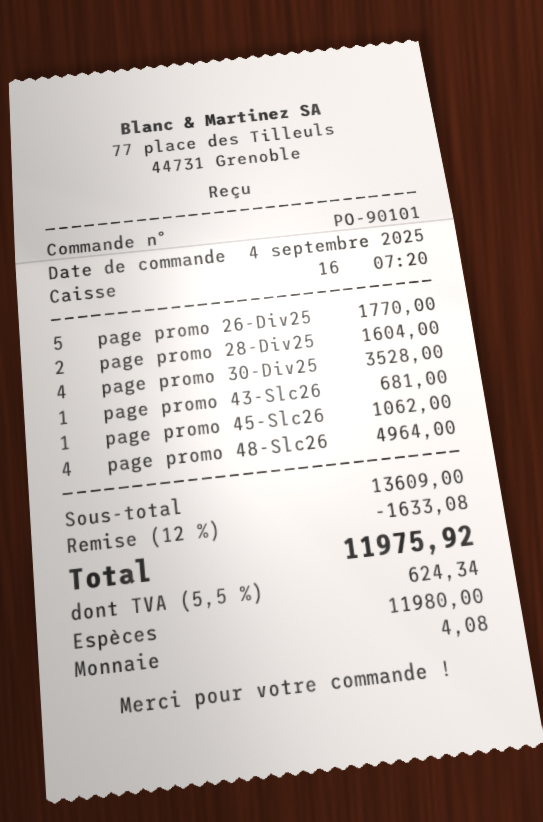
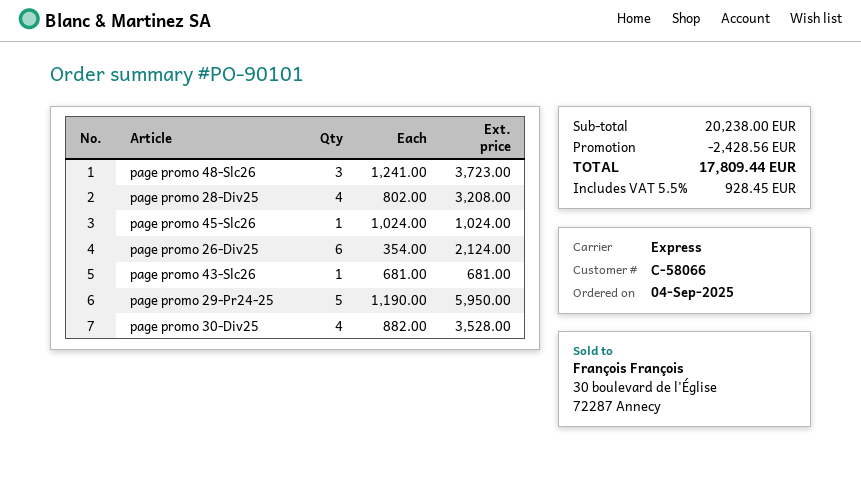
page promo 26-Div25: 5 for 1770.00 -> 6 for 2124.00
page promo 28-Div25: 2 for 1604.00 -> 4 for 3208.00
page promo 45-Slc26: 1 for 1062.00 -> 1 for 1024.00
page promo 48-Slc26: 4 for 4964.00 -> 3 for 3723.00
page promo 29-Pr24-25: none -> 5 for 5950.00
subtotal: 13609.00 -> 20238.00
discount: 1633.08 -> 2428.56
tax: 5.5% = 624.34 -> 5.5% = 928.45
total: 11975.92 -> 17809.44

